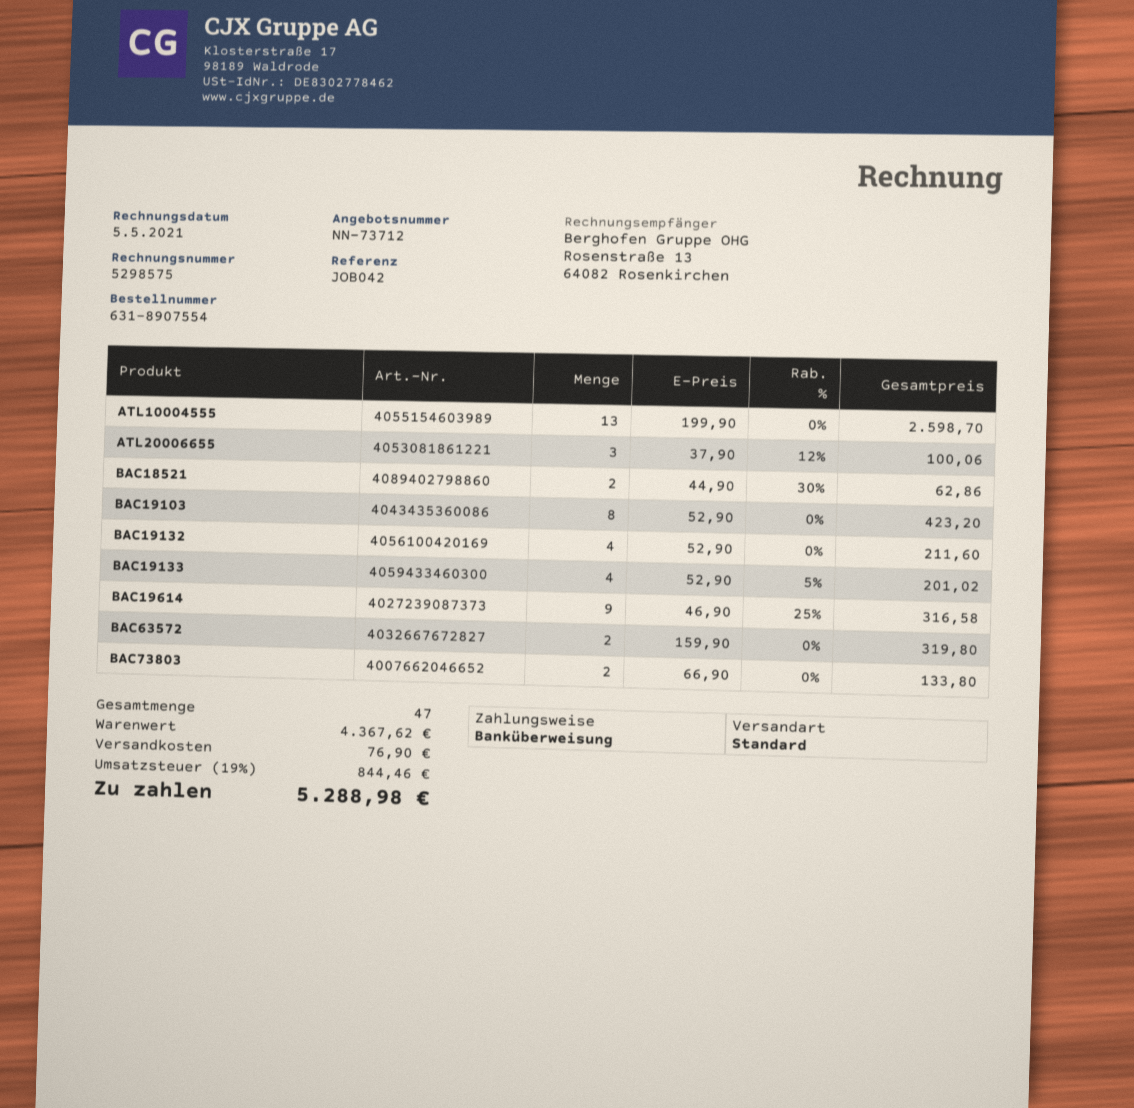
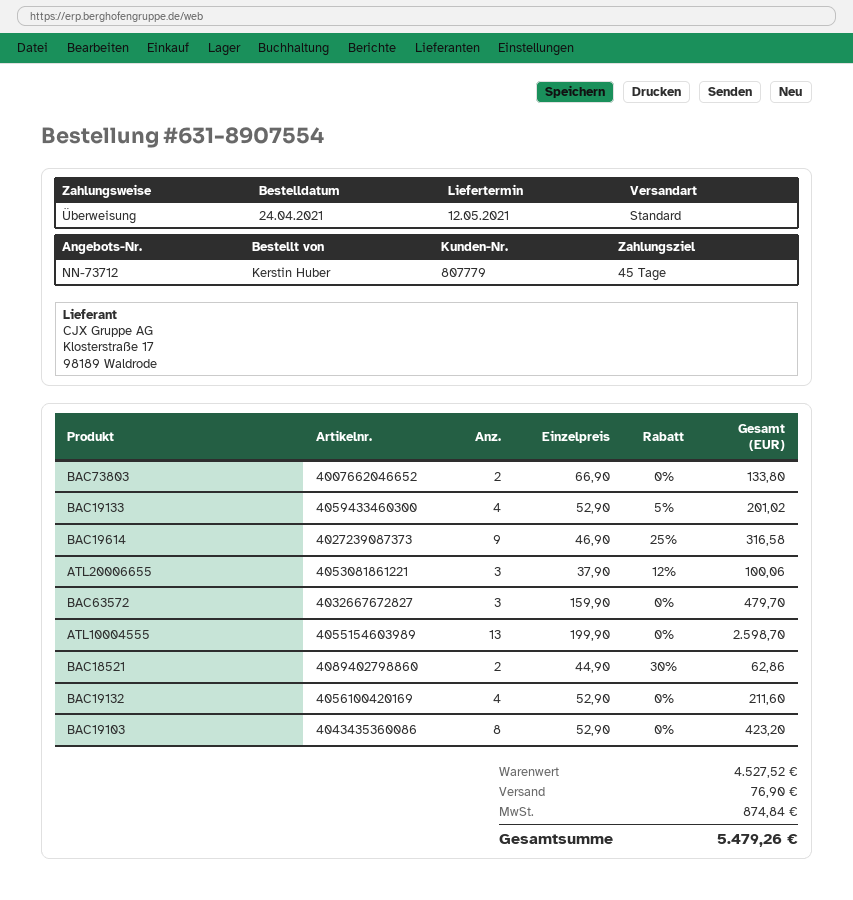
BAC63572: 2 x 159.90 = 319.80 -> 3 x 159.90 = 479.70
subtotal: 4367.62 -> 4527.52
tax: 844.46 -> 874.84
total: 5288.98 -> 5479.26

